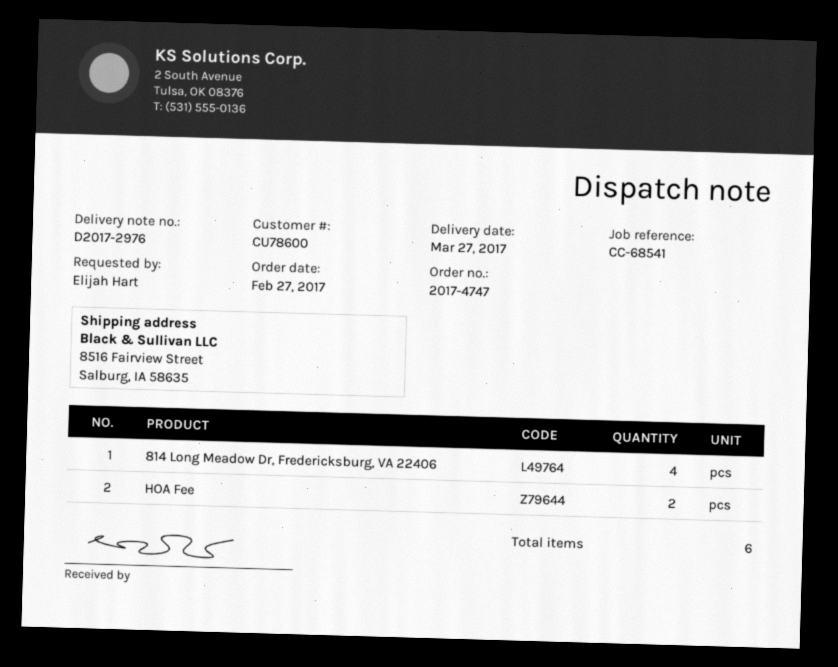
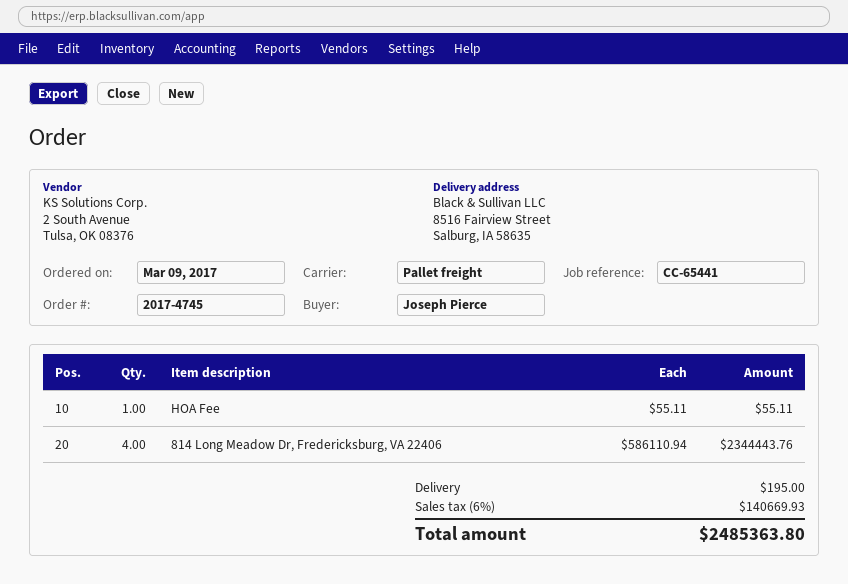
order number: 2017-4747 -> 2017-4745
order date: 2017-02-27 -> 2017-03-09
reference: CC-68541 -> CC-65441
ordered by: Elijah Hart -> Joseph Pierce
HOA Fee: 2 -> 1

